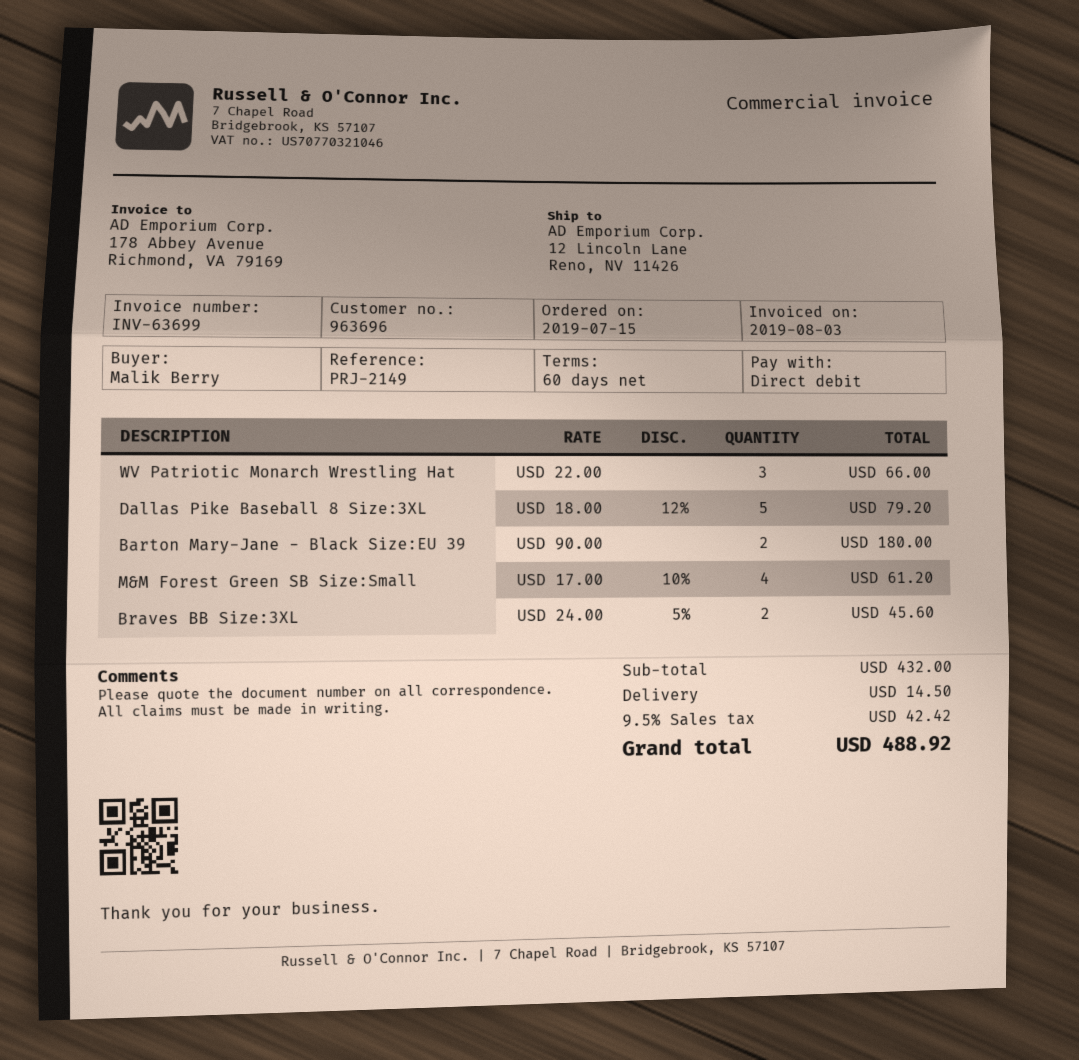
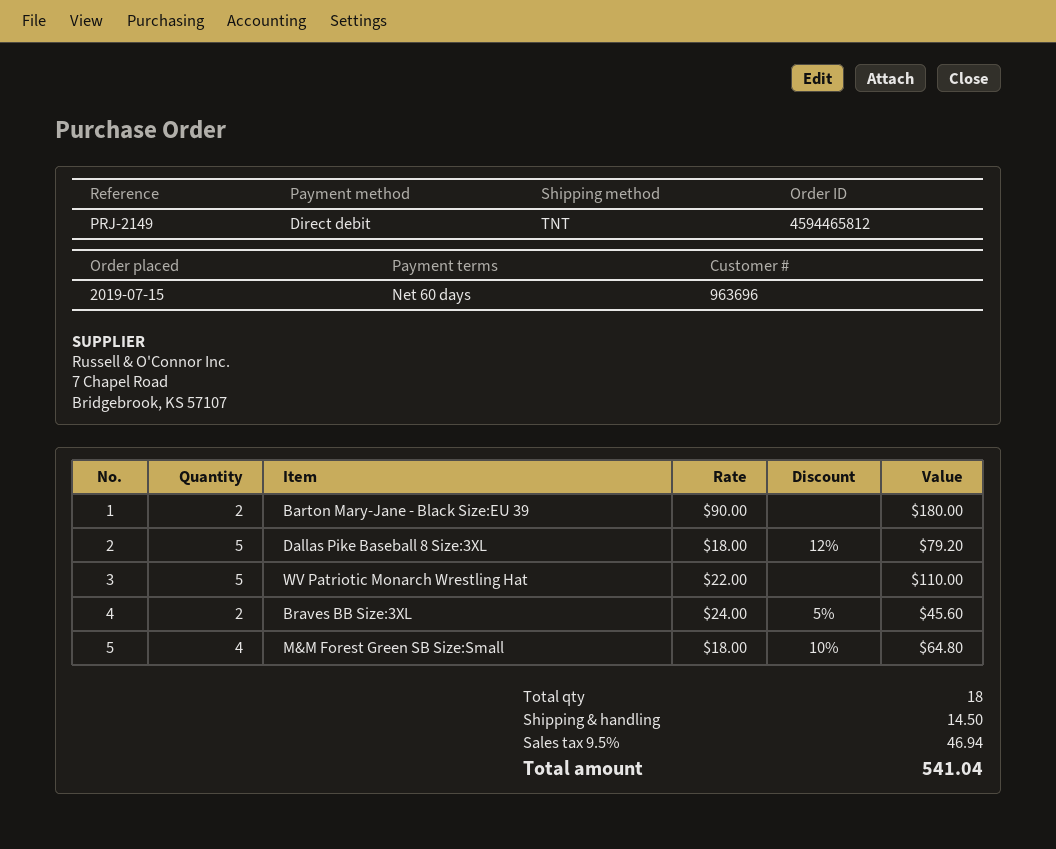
WV Patriotic Monarch Wrestling Hat: 3 x 22.00 = 66.00 -> 5 x 22.00 = 110.00
M&M Forest Green SB Size:Small: 4 x 17.00 - 10% = 61.20 -> 4 x 18.00 - 10% = 64.80
tax: 9.5% = 42.42 -> 9.5% = 46.94
total: 488.92 -> 541.04

